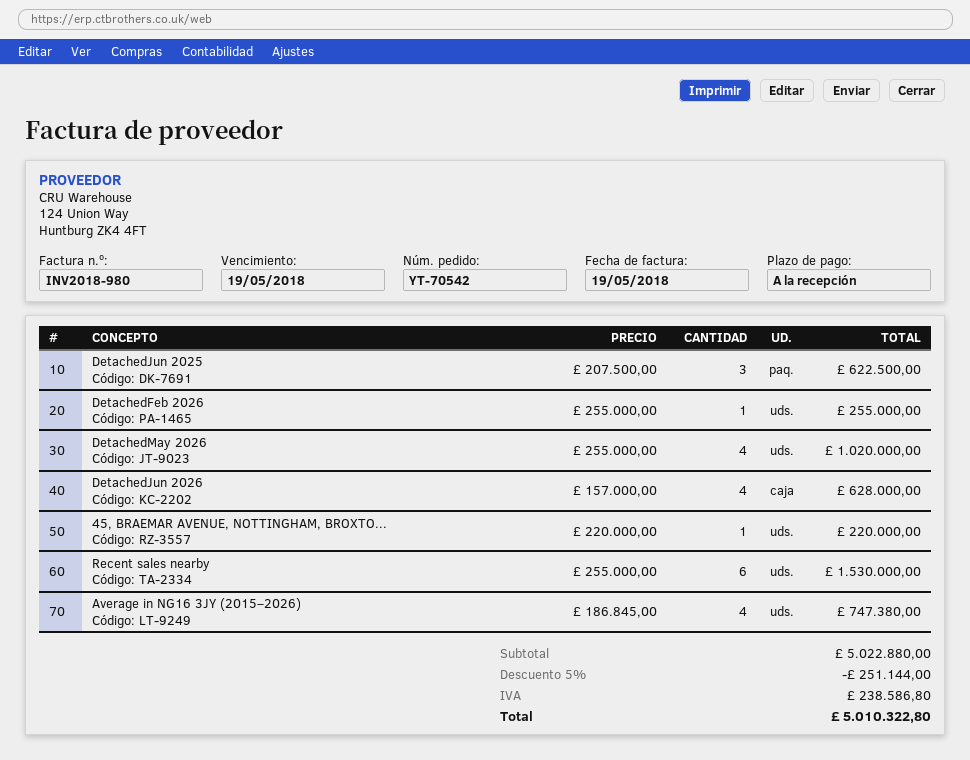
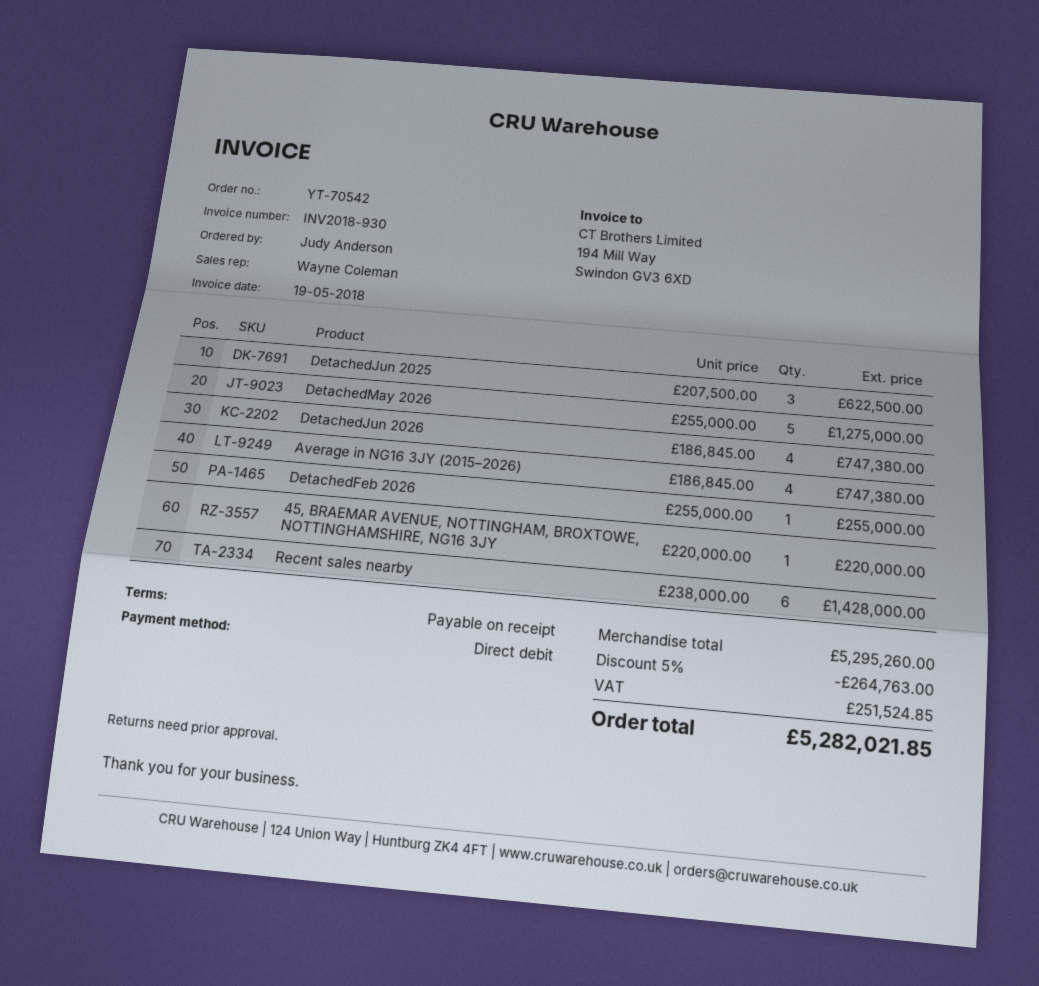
invoice number: INV2018-980 -> INV2018-930
DetachedMay 2026: 4 x 255000.00 = 1020000.00 -> 5 x 255000.00 = 1275000.00
DetachedJun 2026: 4 x 157000.00 = 628000.00 -> 4 x 186845.00 = 747380.00
Recent sales nearby: 6 x 255000.00 = 1530000.00 -> 6 x 238000.00 = 1428000.00
subtotal: 5022880.00 -> 5295260.00
discount: 5% = 251144.00 -> 5% = 264763.00
tax: 238586.80 -> 251524.85
total: 5010322.80 -> 5282021.85

